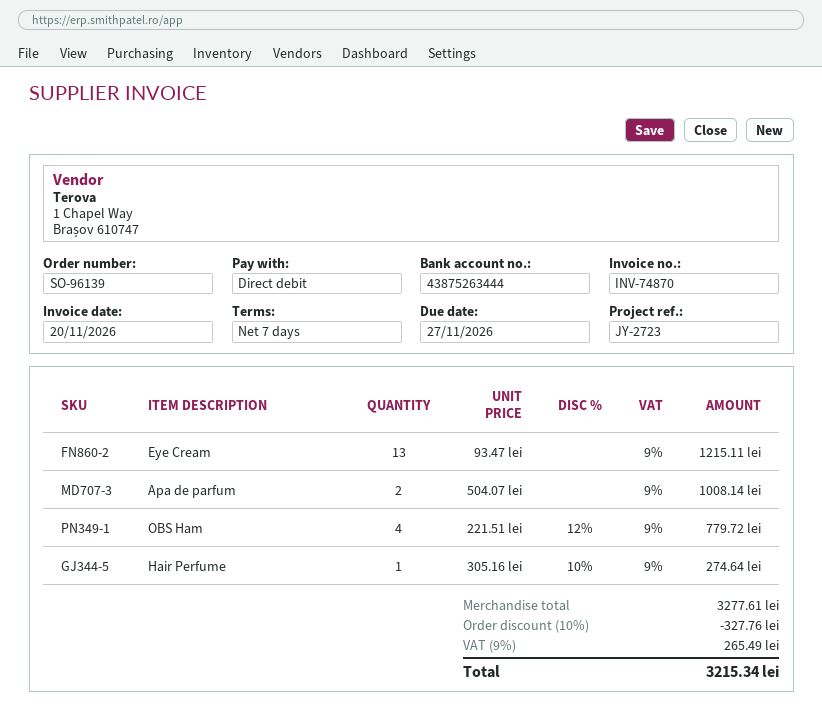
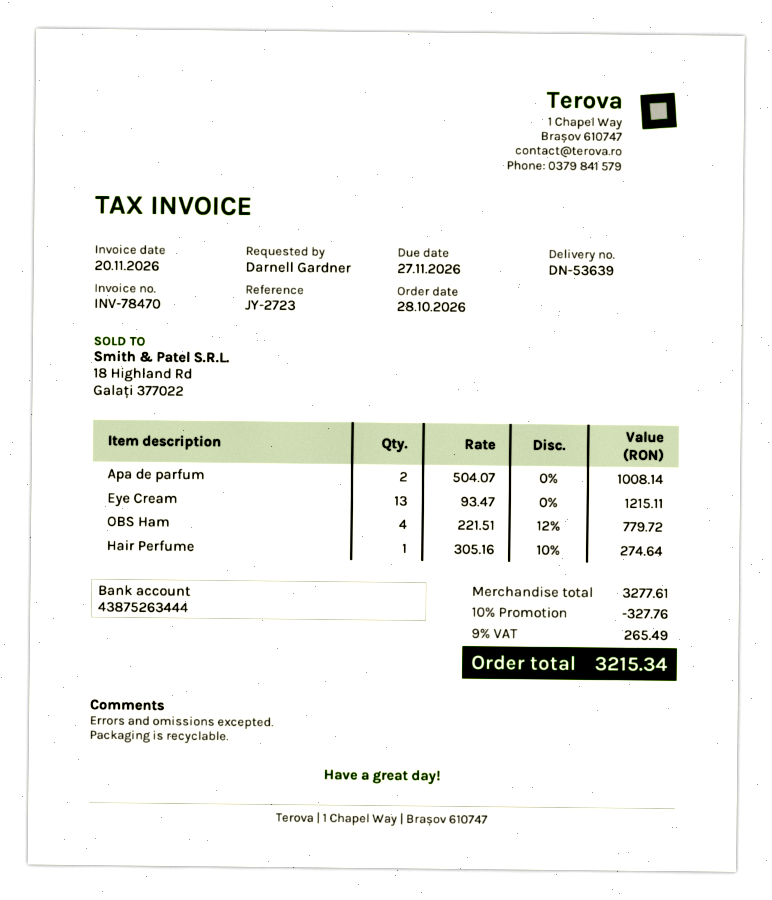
invoice number: INV-74870 -> INV-78470

